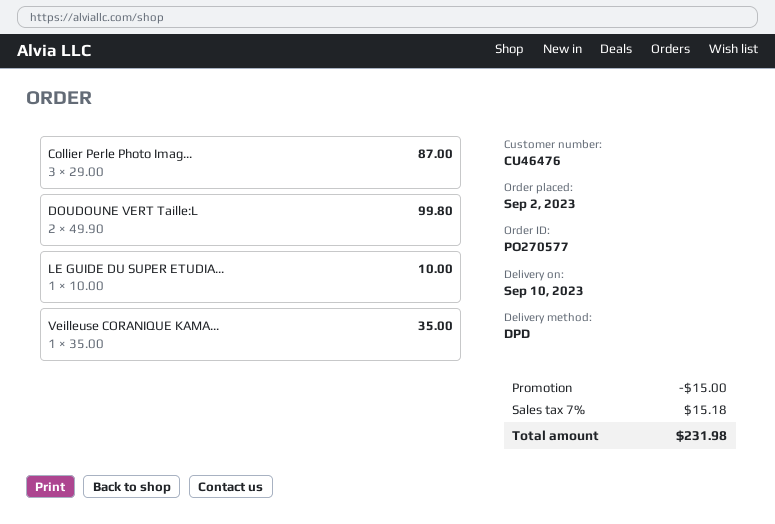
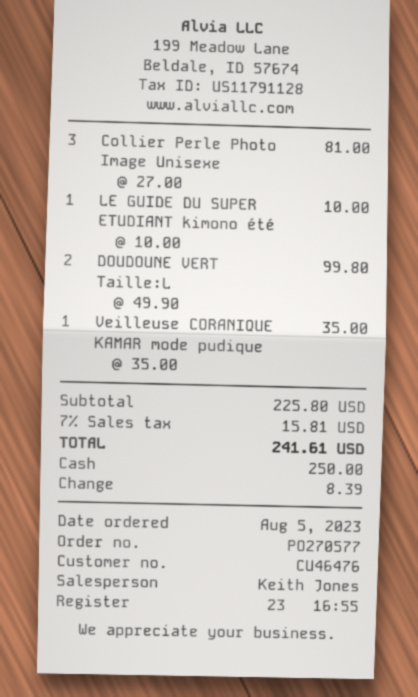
order date: 2023-09-02 -> 2023-08-05
Collier Perle Photo Imag...: 3 x 29.00 = 87.00 -> 3 x 27.00 = 81.00
discount: 15.00 -> none
tax: 7% = 15.18 -> 7% = 15.81
total: 231.98 -> 241.61

